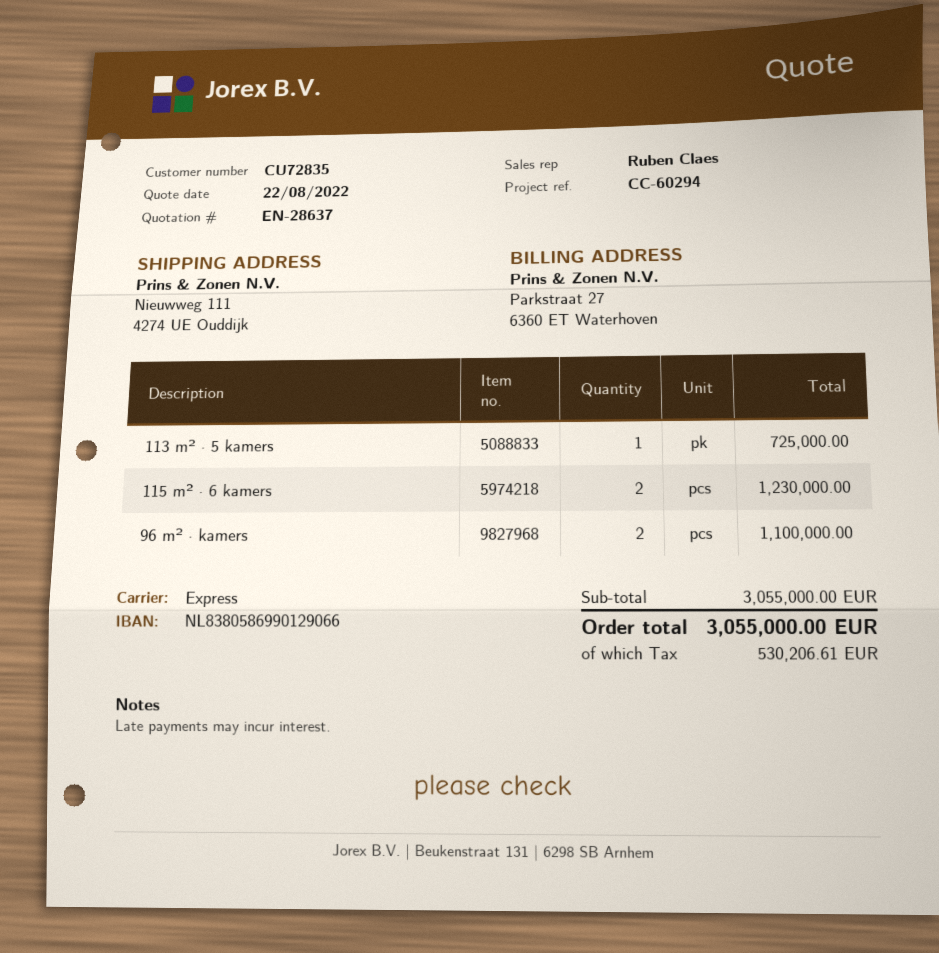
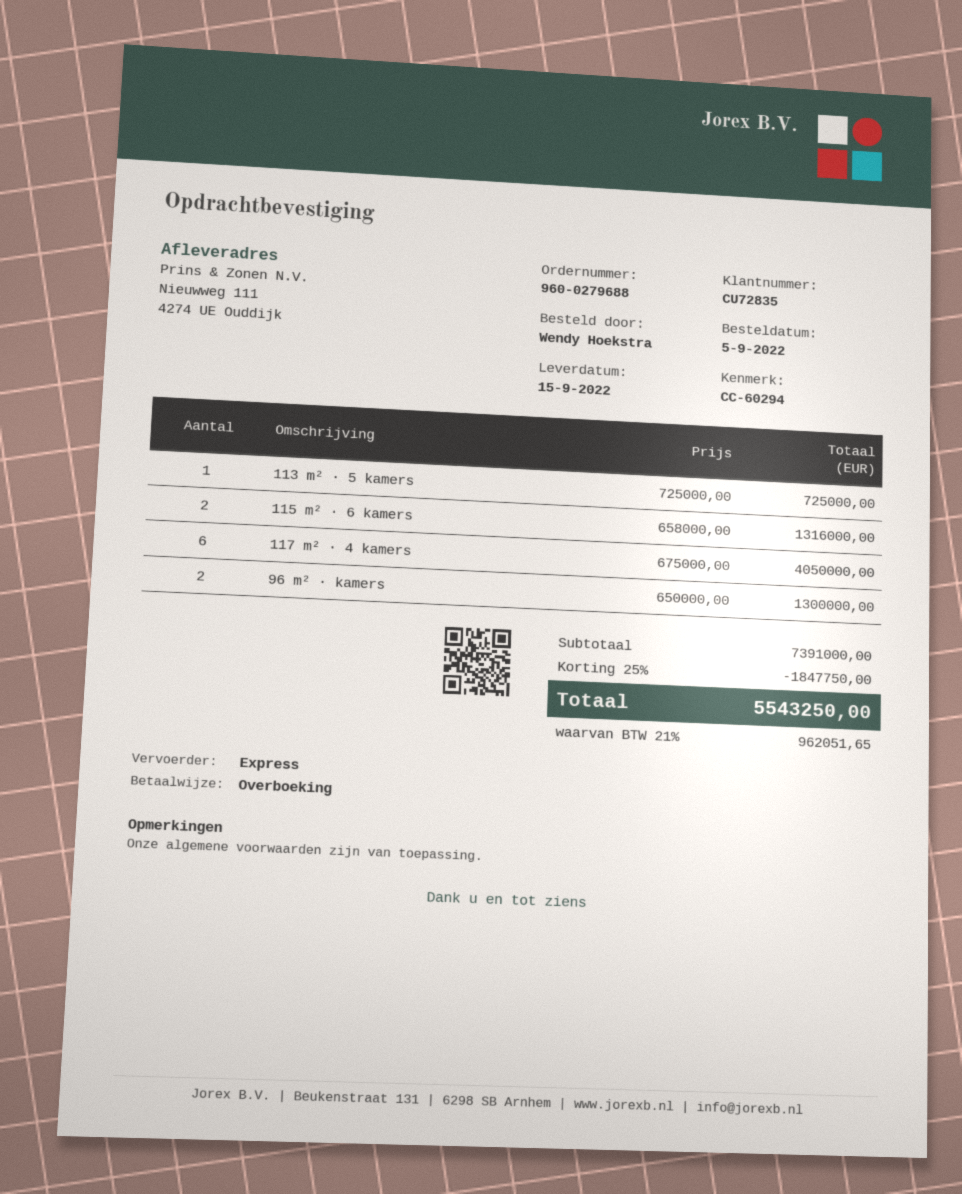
115 m² · 6 kamers: 2 for 1230000.00 -> 2 for 1316000.00
96 m² · kamers: 2 for 1100000.00 -> 2 for 1300000.00
117 m² · 4 kamers: none -> 6 for 4050000.00
subtotal: 3055000.00 -> 7391000.00
discount: none -> 25% = 1847750.00
tax: 530206.61 -> 962051.65
total: 3055000.00 -> 5543250.00

